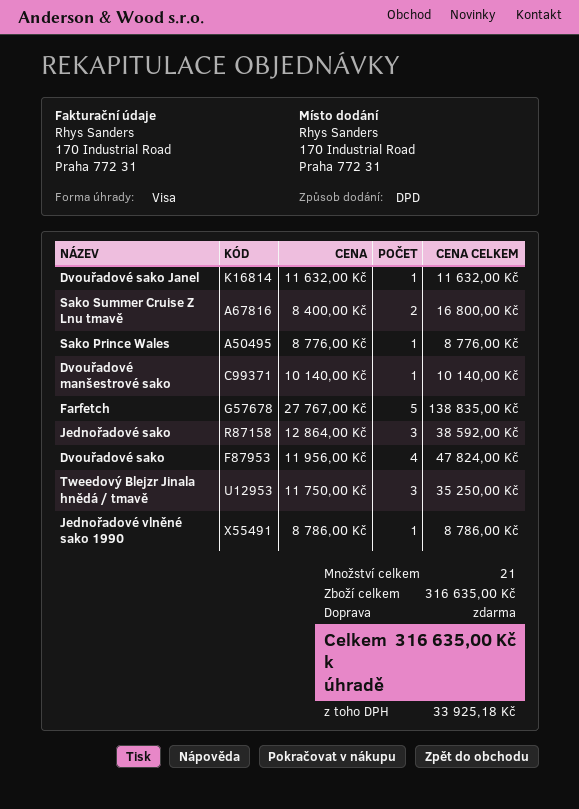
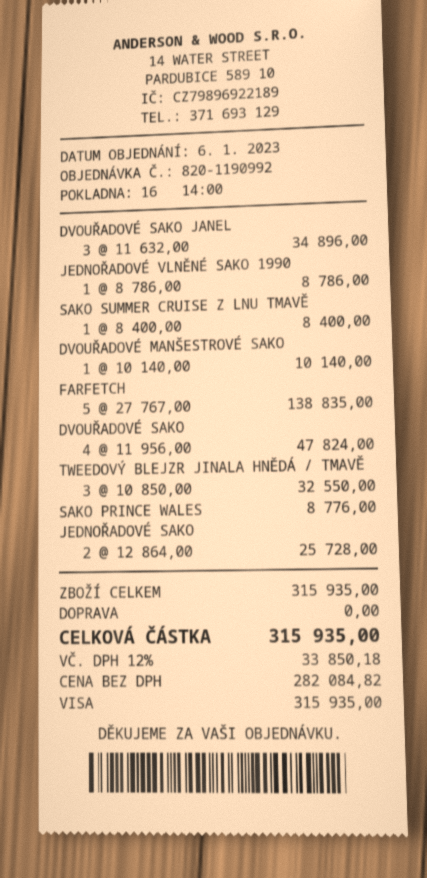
Dvouřadové sako Janel: 1 x 11632.00 = 11632.00 -> 3 x 11632.00 = 34896.00
Sako Summer Cruise Z Lnu tmavě: 2 x 8400.00 = 16800.00 -> 1 x 8400.00 = 8400.00
Jednořadové sako: 3 x 12864.00 = 38592.00 -> 2 x 12864.00 = 25728.00
Tweedový Blejzr Jinala hnědá / tmavě: 3 x 11750.00 = 35250.00 -> 3 x 10850.00 = 32550.00
subtotal: 316635.00 -> 315935.00
tax: 33925.18 -> 33850.18
total: 316635.00 -> 315935.00

